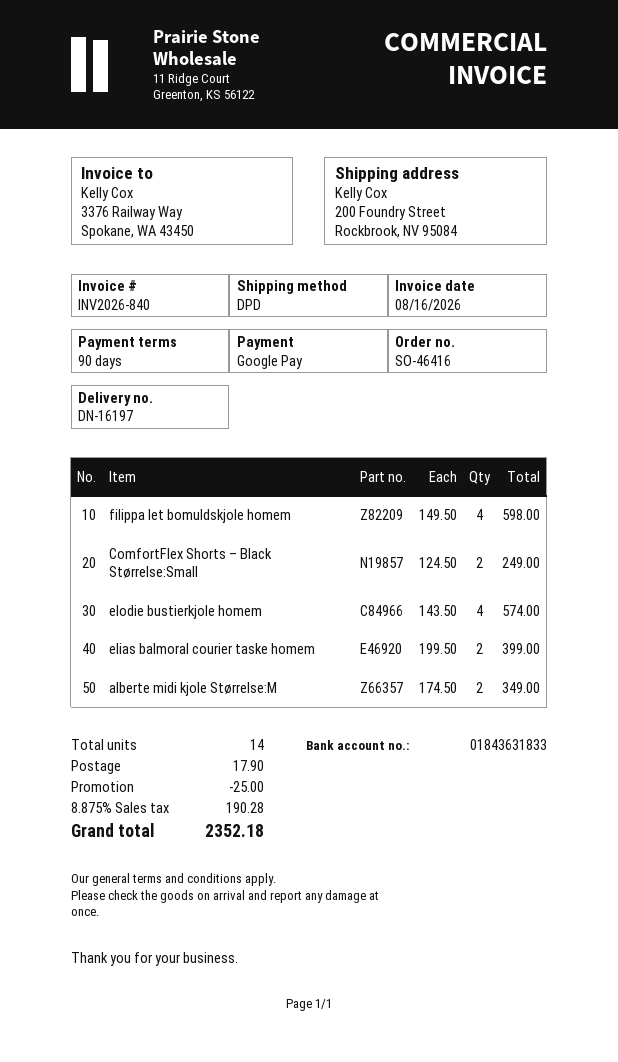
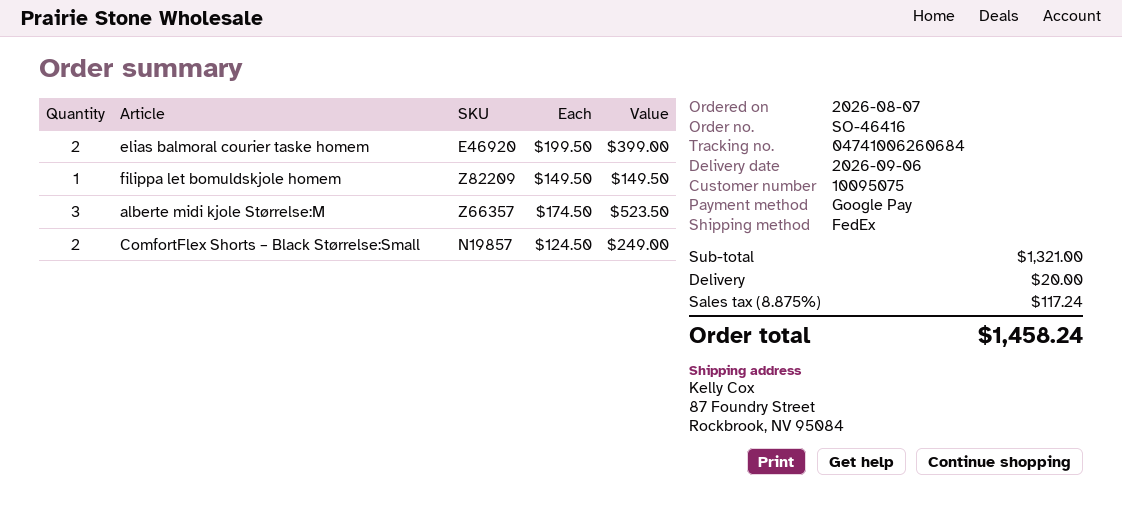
shipping method: DPD -> FedEx
ship to: 200 Foundry Street, Rockbrook, NV 95084 -> 87 Foundry Street, Rockbrook, NV 95084
filippa let bomuldskjole homem: 4 x 149.50 = 598.00 -> 1 x 149.50 = 149.50
elodie bustierkjole homem: 4 x 143.50 = 574.00 -> none
alberte midi kjole Størrelse:M: 2 x 174.50 = 349.00 -> 3 x 174.50 = 523.50
discount: 25.00 -> none
shipping: 17.90 -> 20.00
tax: 8.875% = 190.28 -> 8.875% = 117.24
total: 2352.18 -> 1458.24

